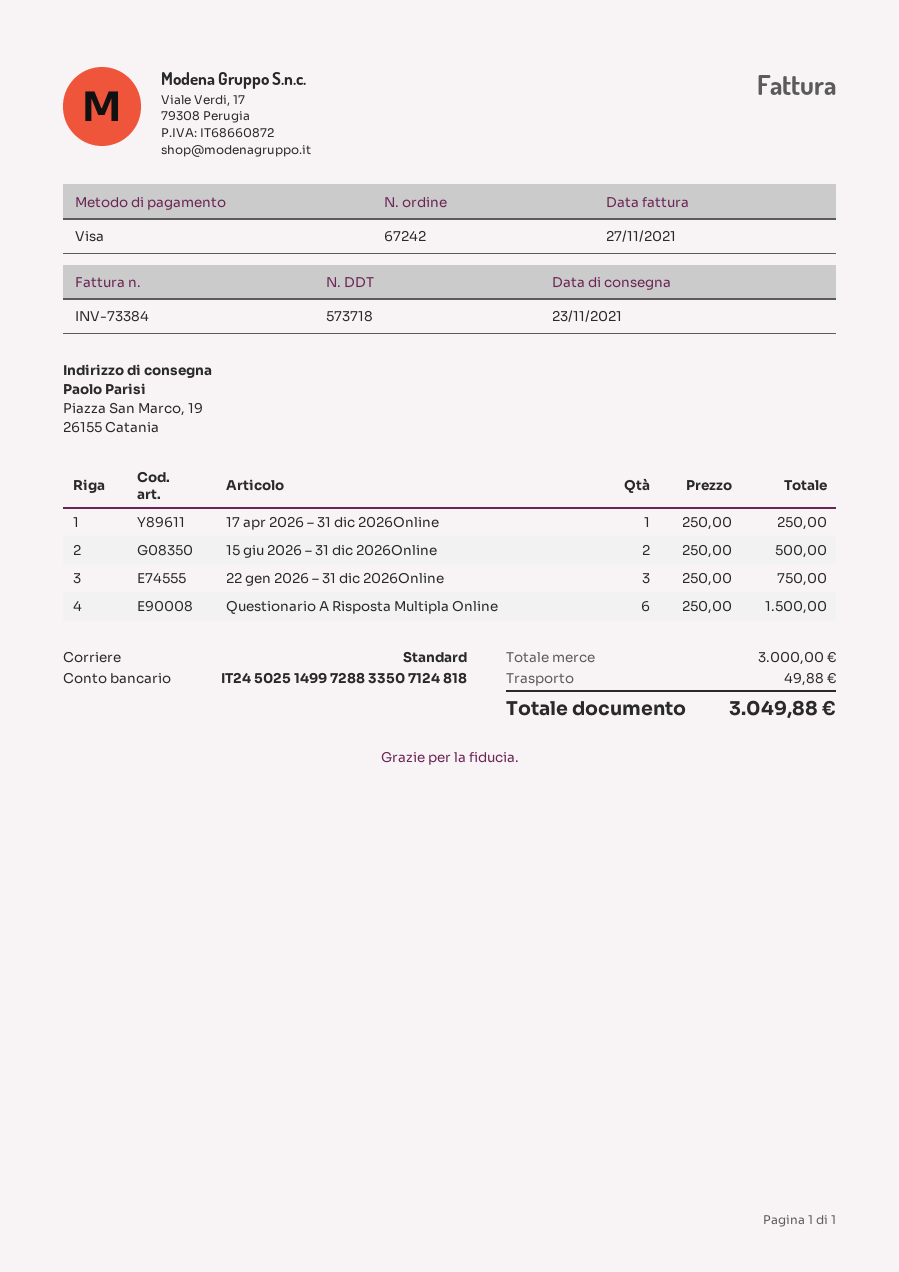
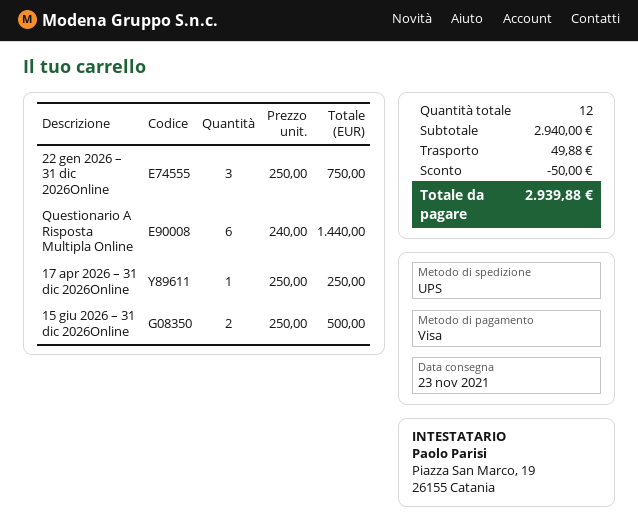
shipping method: standard -> UPS
Questionario A Risposta Multipla Online: 6 x 250.00 = 1500.00 -> 6 x 240.00 = 1440.00
subtotal: 3000.00 -> 2940.00
discount: none -> 50.00
total: 3049.88 -> 2939.88

